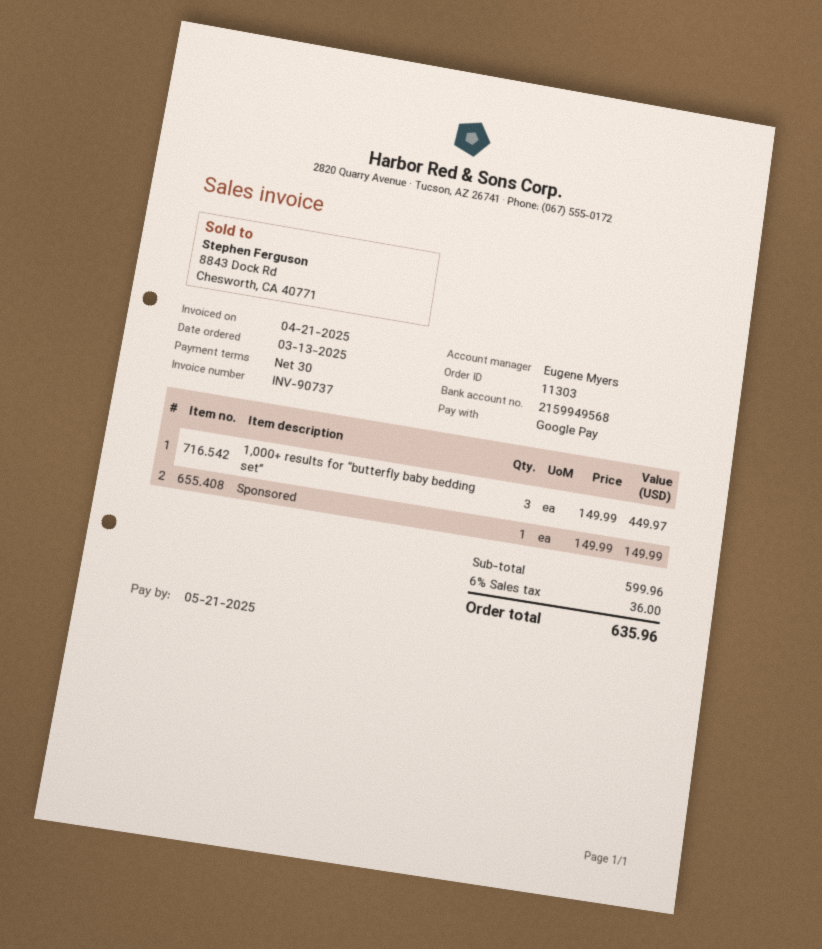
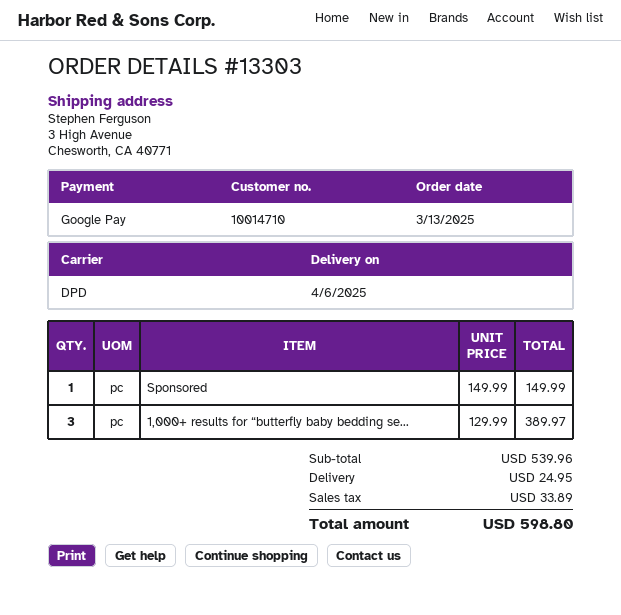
order number: 11303 -> 13303
1,000+ results for “butterfly baby bedding set”: 3 x 149.99 = 449.97 -> 3 x 129.99 = 389.97
subtotal: 599.96 -> 539.96
shipping: none -> 24.95
tax: 36.00 -> 33.89
total: 635.96 -> 598.80

